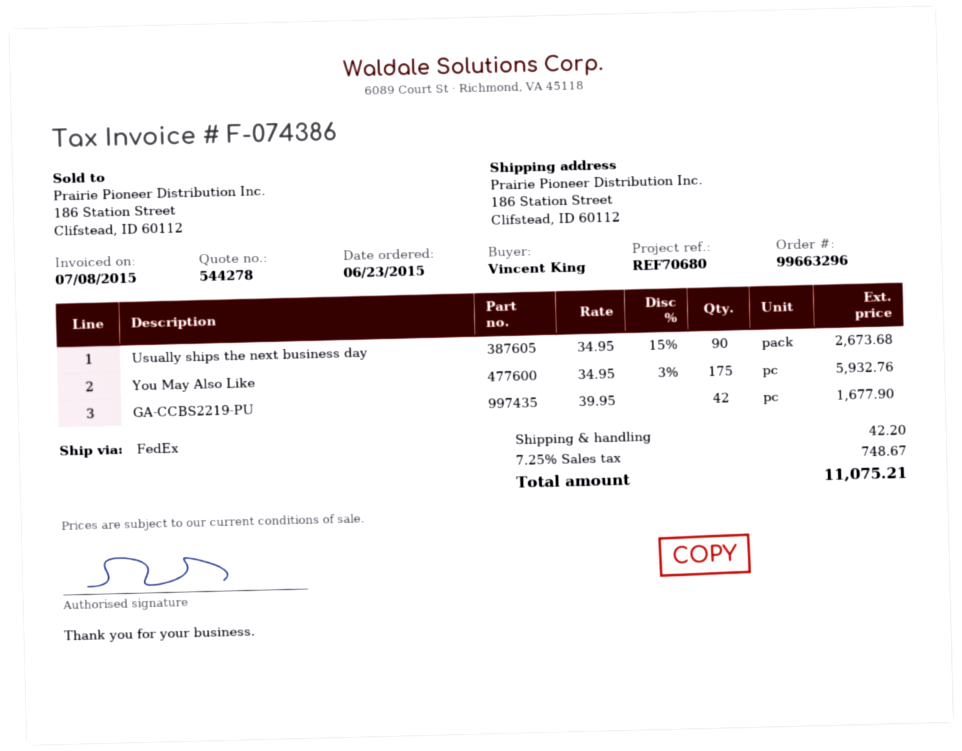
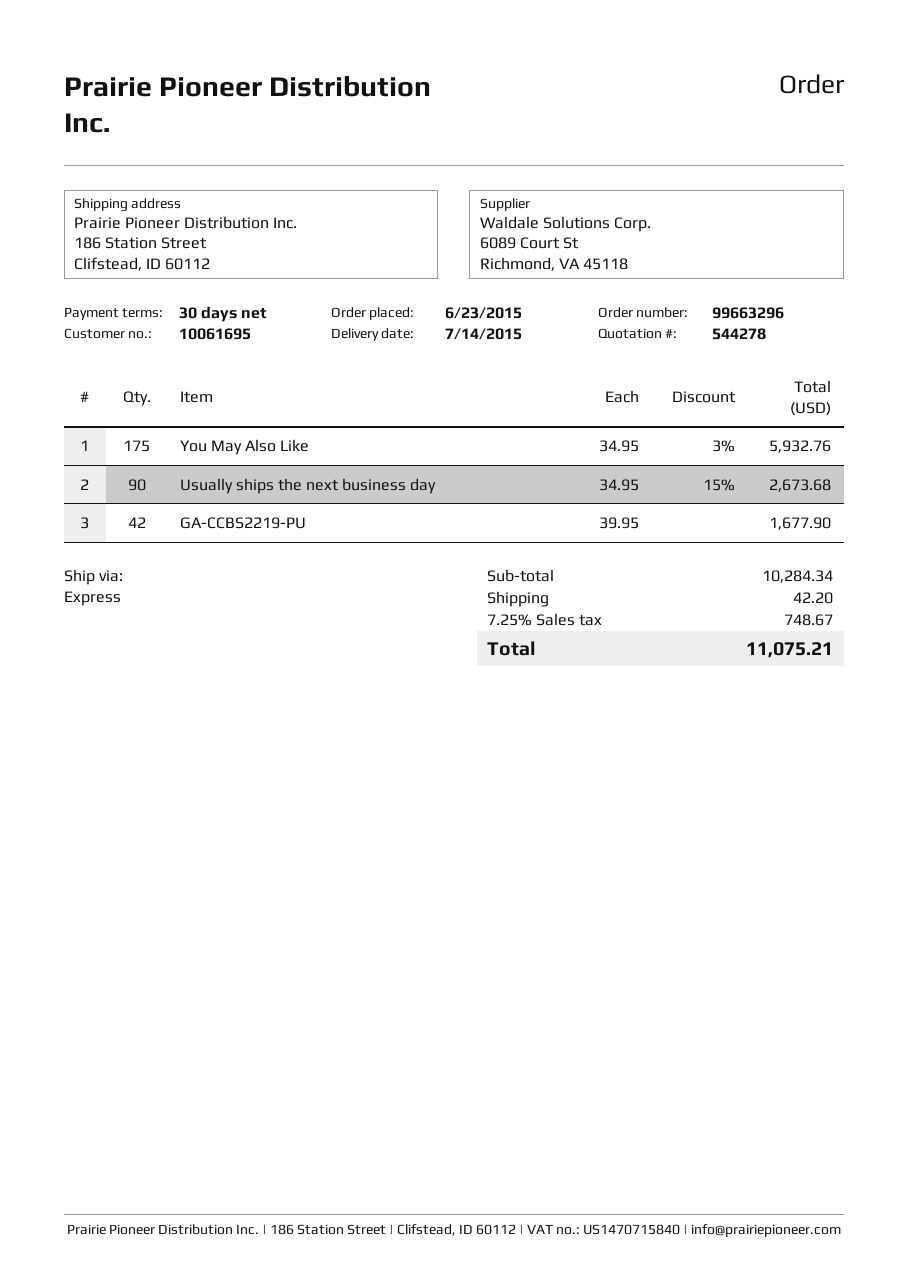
shipping method: FedEx -> express

